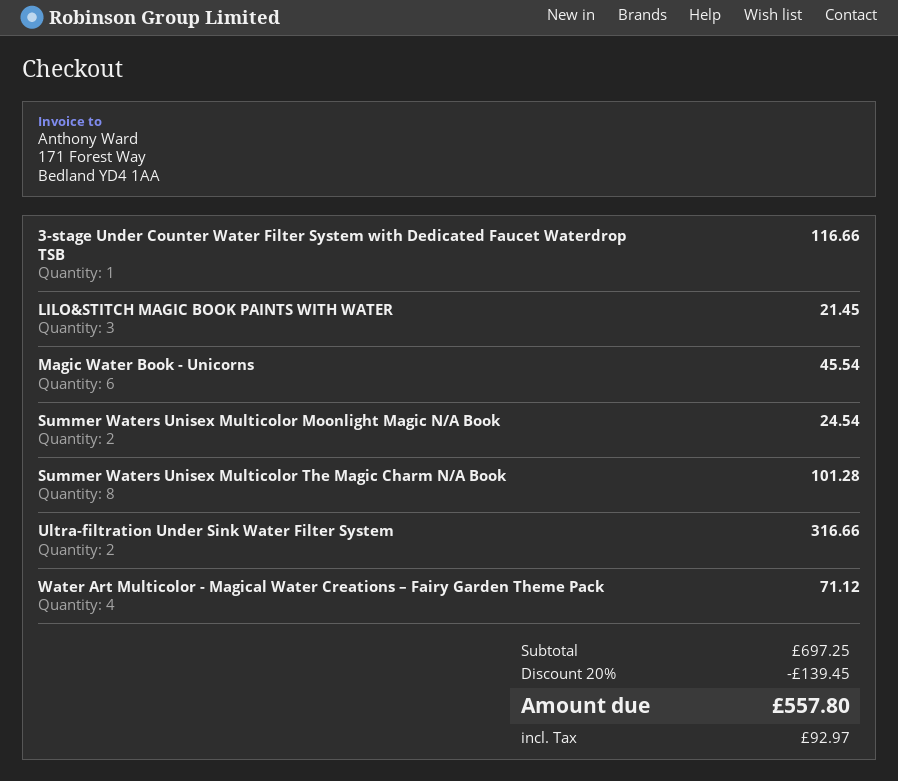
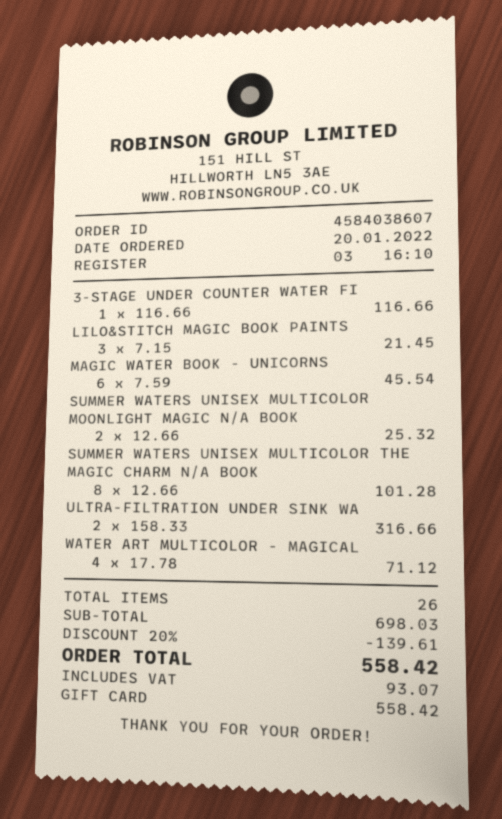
Summer Waters Unisex Multicolor Moonlight Magic N/A Book: 2 for 24.54 -> 2 for 25.32
subtotal: 697.25 -> 698.03
discount: 20% = 139.45 -> 20% = 139.61
tax: 92.97 -> 93.07
total: 557.80 -> 558.42

